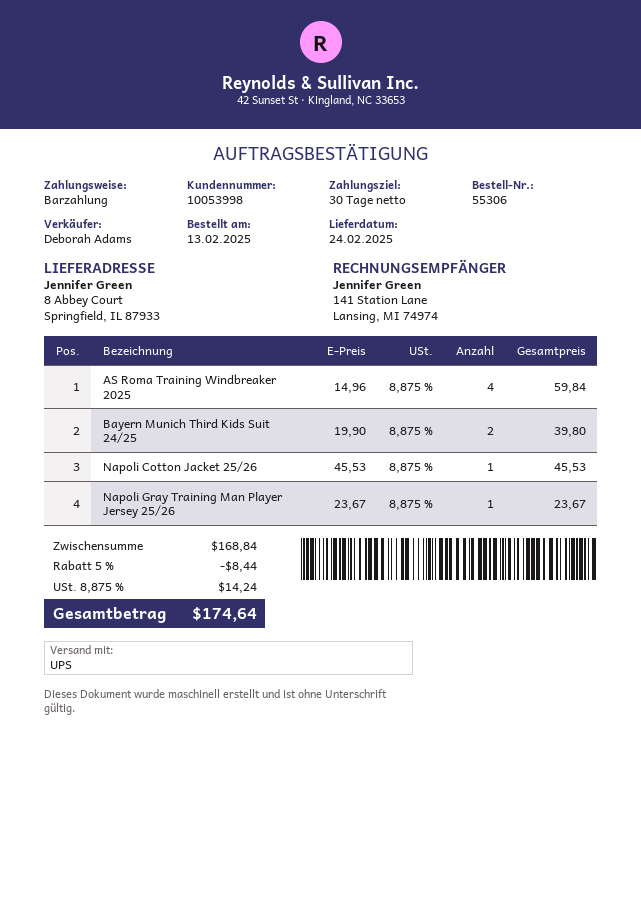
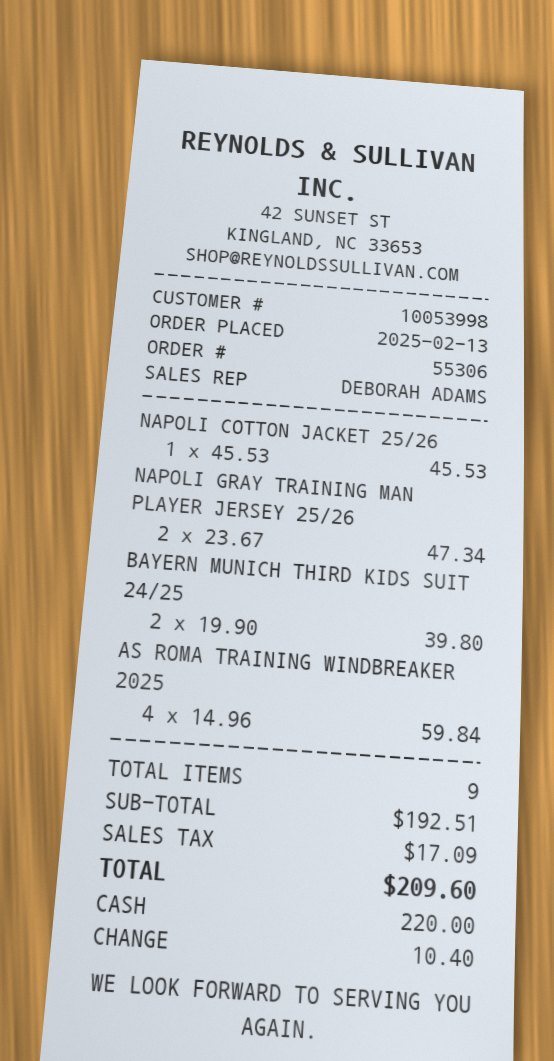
Napoli Gray Training Man Player Jersey 25/26: 1 x 23.67 = 23.67 -> 2 x 23.67 = 47.34
subtotal: 168.84 -> 192.51
discount: 5% = 8.44 -> none
tax: 14.24 -> 17.09
total: 174.64 -> 209.60

